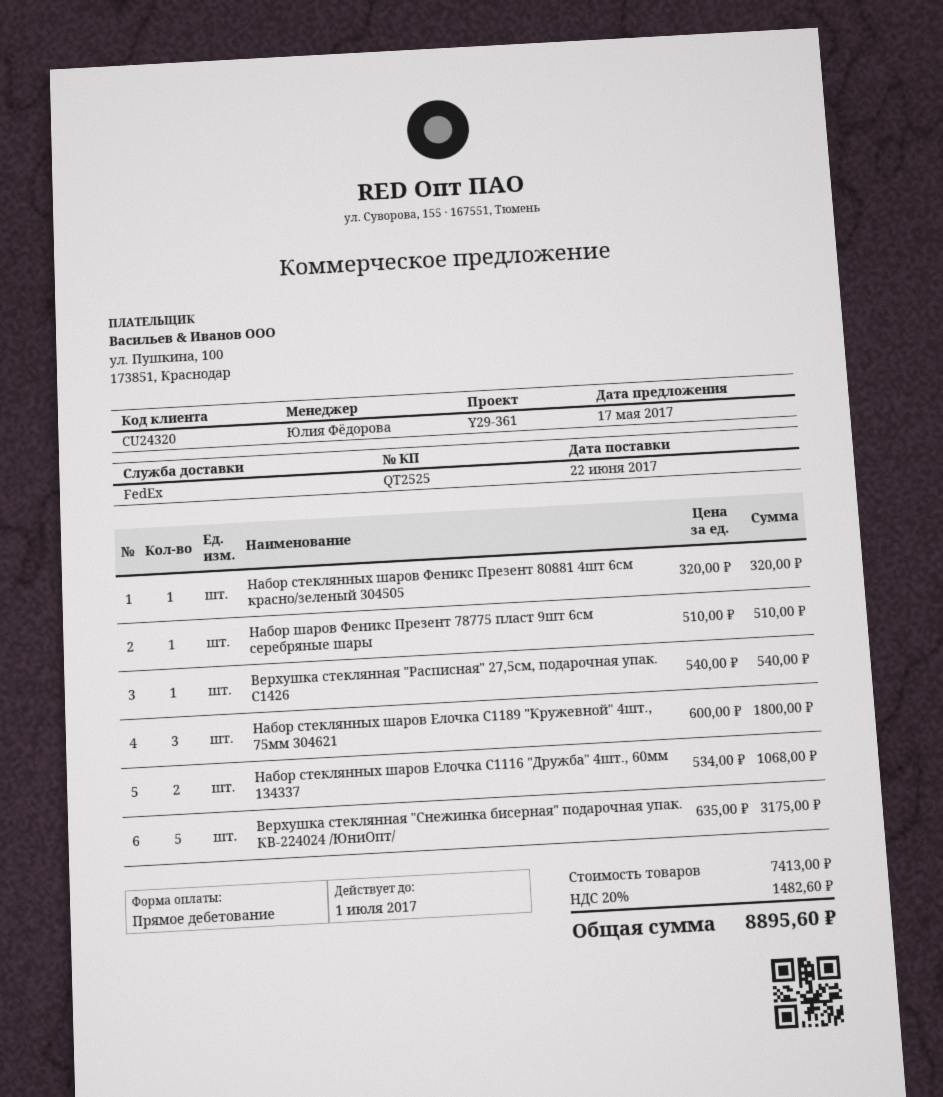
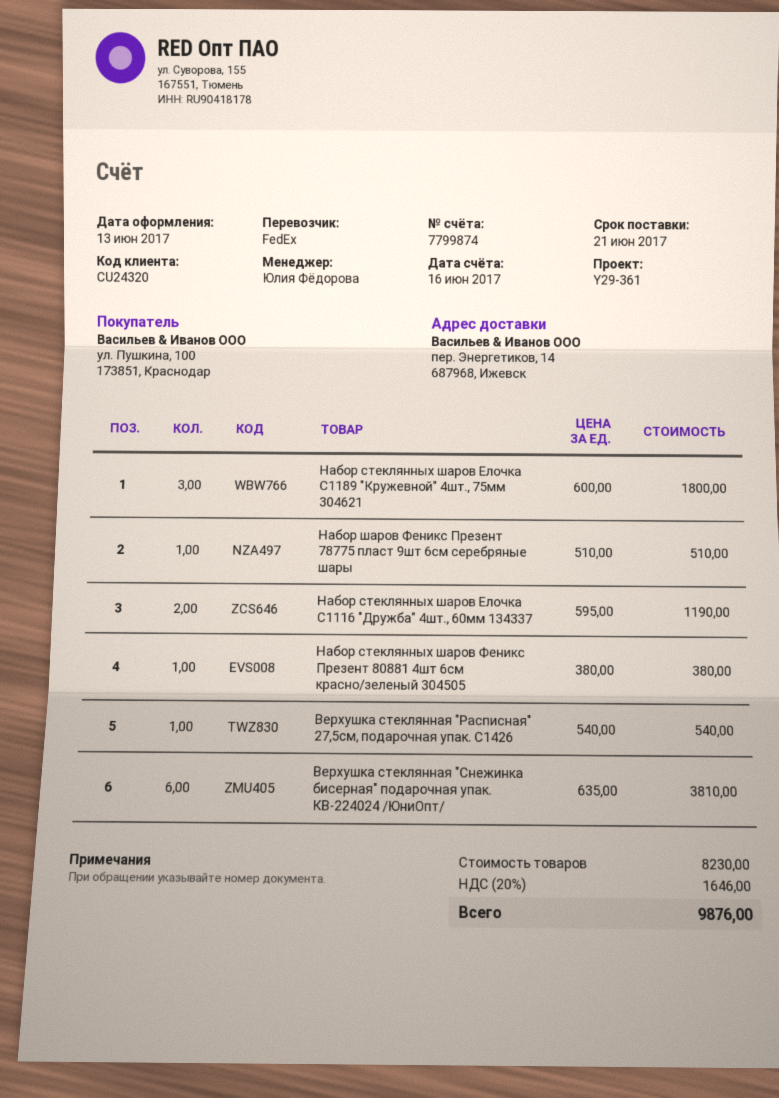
delivery date: 2017-06-22 -> 2017-06-21
Набор стеклянных шаров Феникс Презент 80881 4шт 6см красно/зеленый 304505: 1 x 320.00 = 320.00 -> 1 x 380.00 = 380.00
Набор стеклянных шаров Елочка С1116 "Дружба" 4шт., 60мм 134337: 2 x 534.00 = 1068.00 -> 2 x 595.00 = 1190.00
Верхушка стеклянная "Снежинка бисерная" подарочная упак. КВ-224024 /ЮниОпт/: 5 x 635.00 = 3175.00 -> 6 x 635.00 = 3810.00
subtotal: 7413.00 -> 8230.00
tax: 20% = 1482.60 -> 20% = 1646.00
total: 8895.60 -> 9876.00

